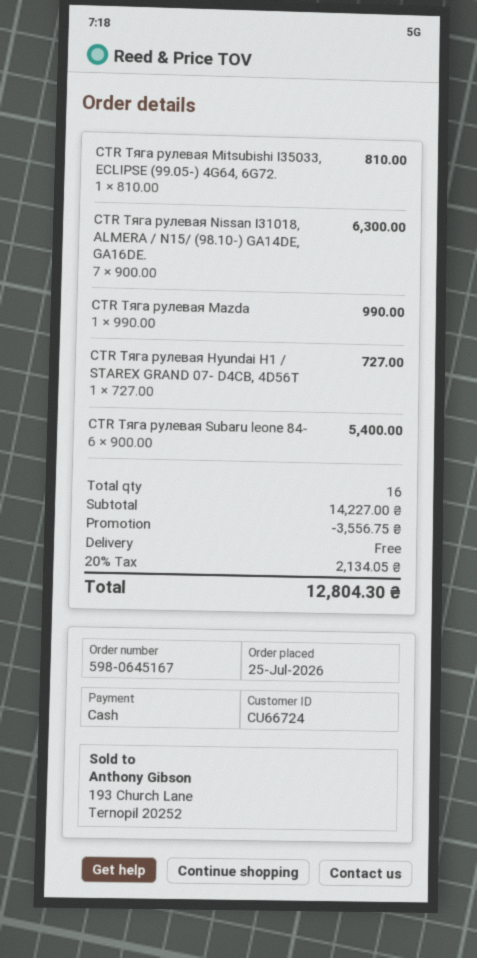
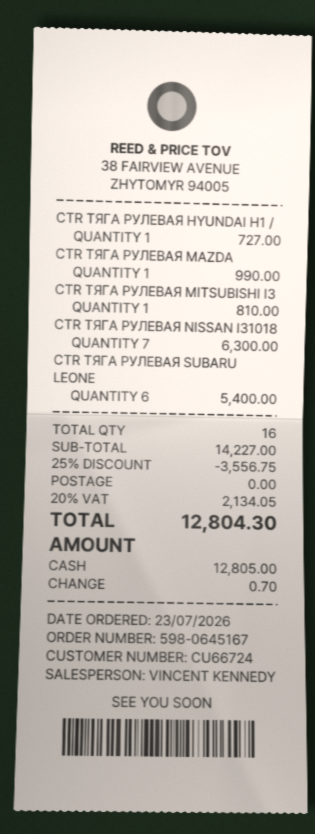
order date: 2026-07-25 -> 2026-07-23

